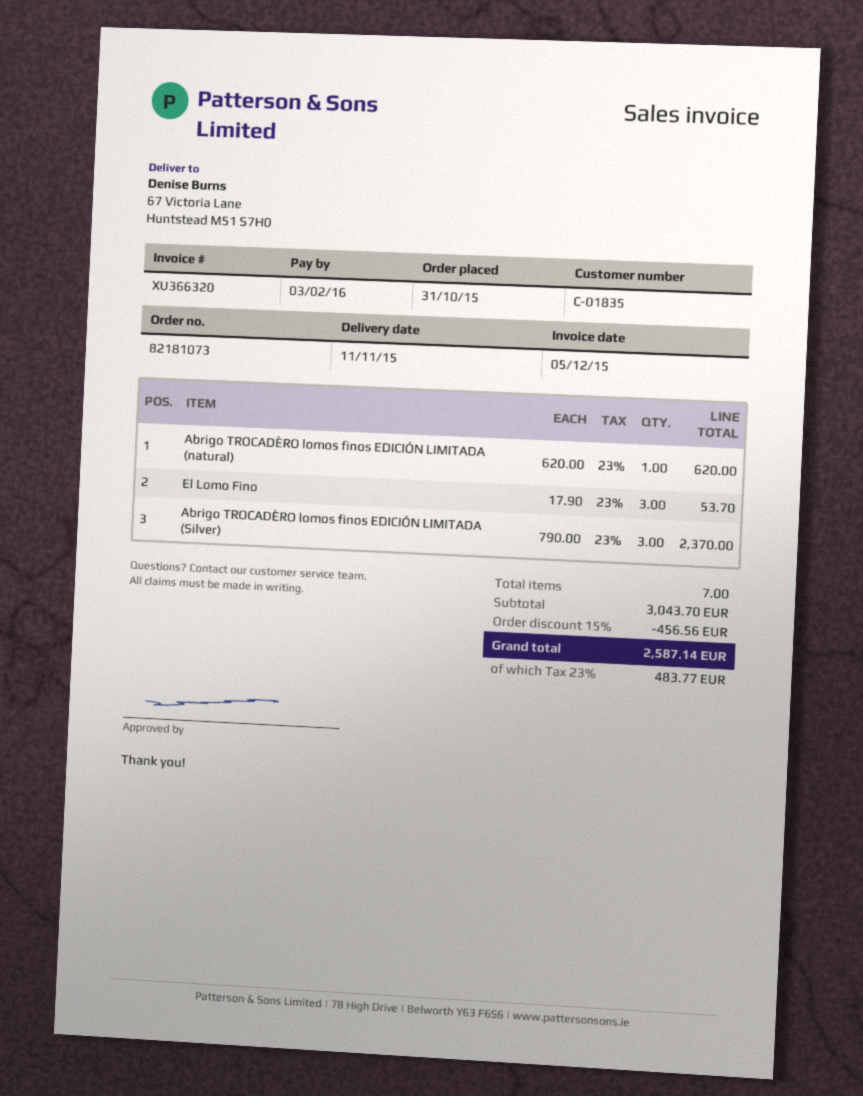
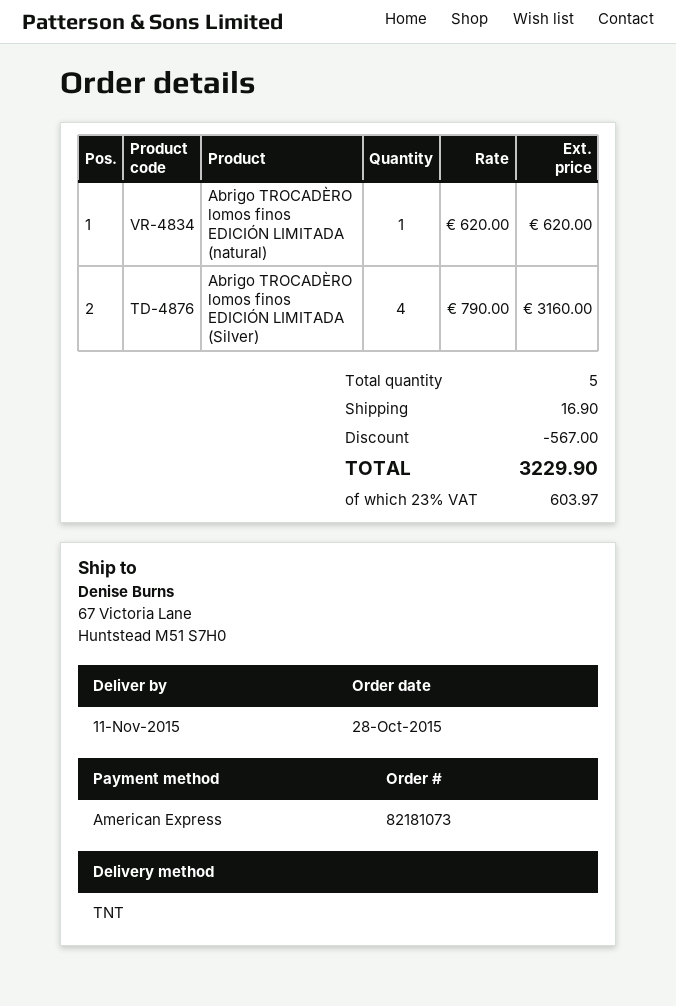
order date: 2015-10-31 -> 2015-10-28
El Lomo Fino: 3 x 17.90 = 53.70 -> none
Abrigo TROCADÈRO lomos finos EDICIÓN LIMITADA (Silver): 3 x 790.00 = 2370.00 -> 4 x 790.00 = 3160.00
total quantity: 7 -> 5
discount: 456.56 -> 567.00
shipping: none -> 16.90
tax: 23% = 483.77 -> 23% = 603.97
total: 2587.14 -> 3229.90

